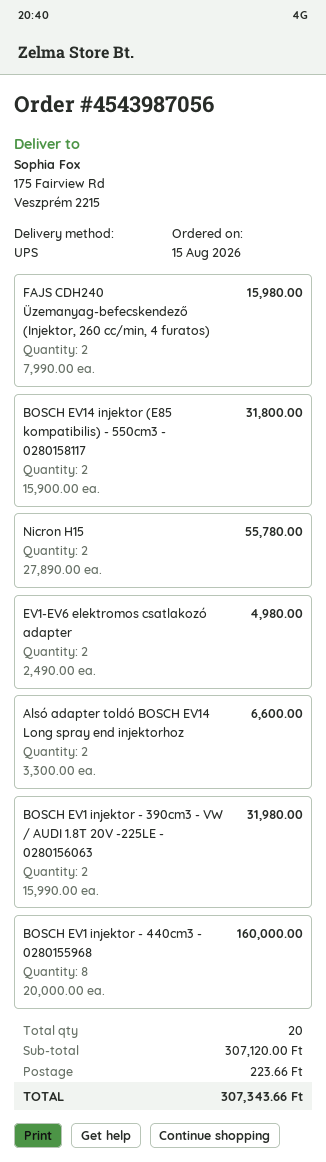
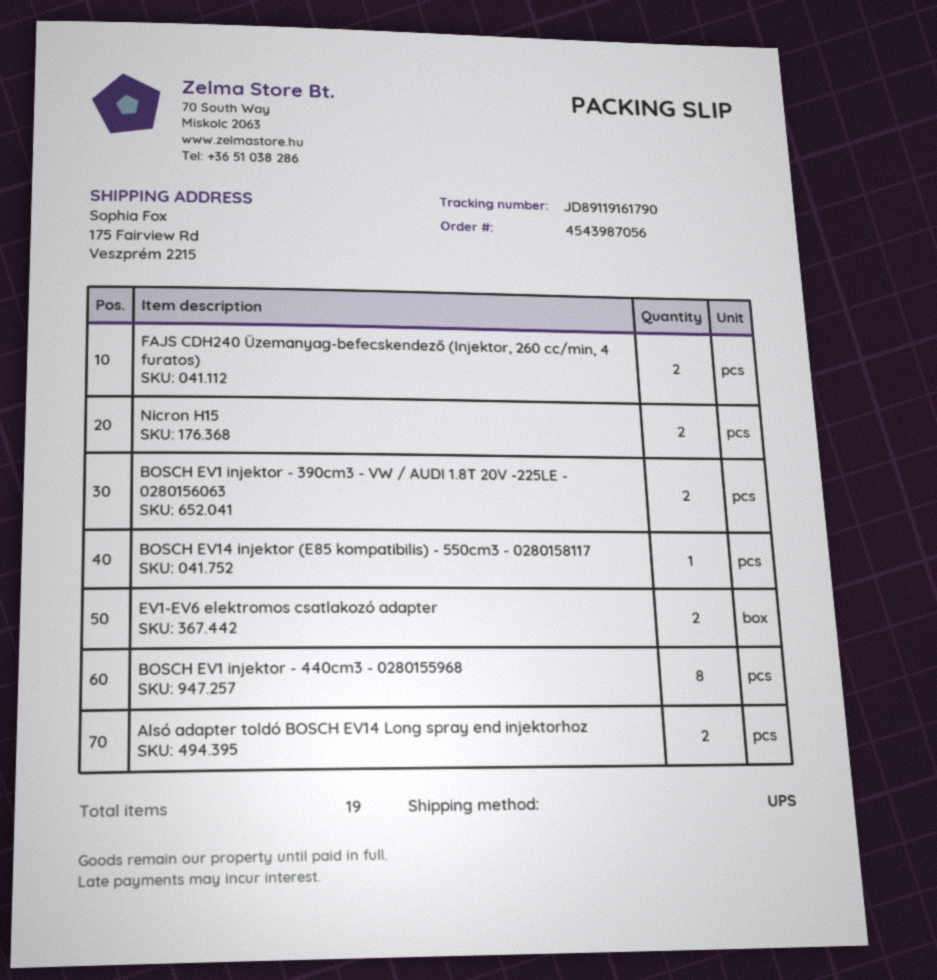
BOSCH EV14 injektor (E85 kompatibilis) - 550cm3 - 0280158117: 2 -> 1
total quantity: 20 -> 19

